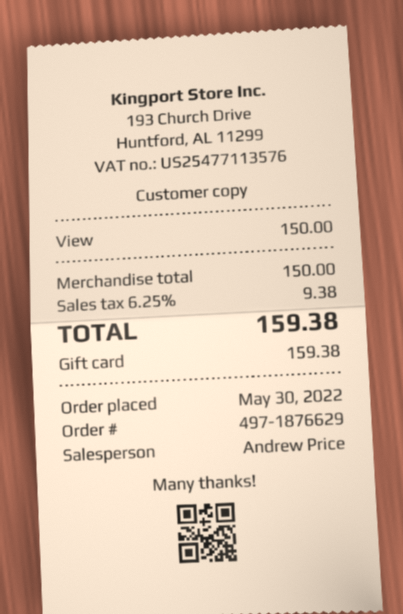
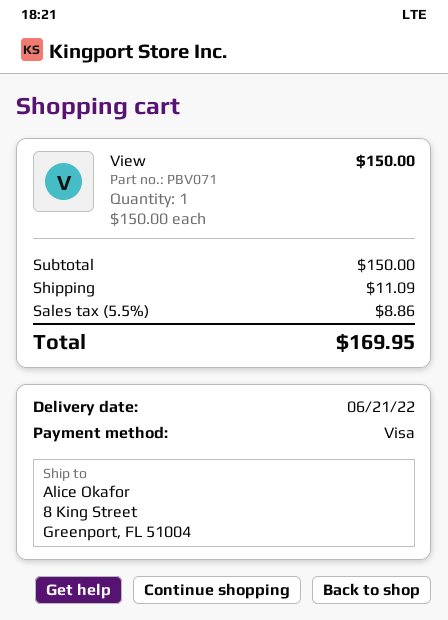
payment method: gift card -> Visa
shipping: none -> 11.09
tax: 6.25% = 9.38 -> 5.5% = 8.86
total: 159.38 -> 169.95

